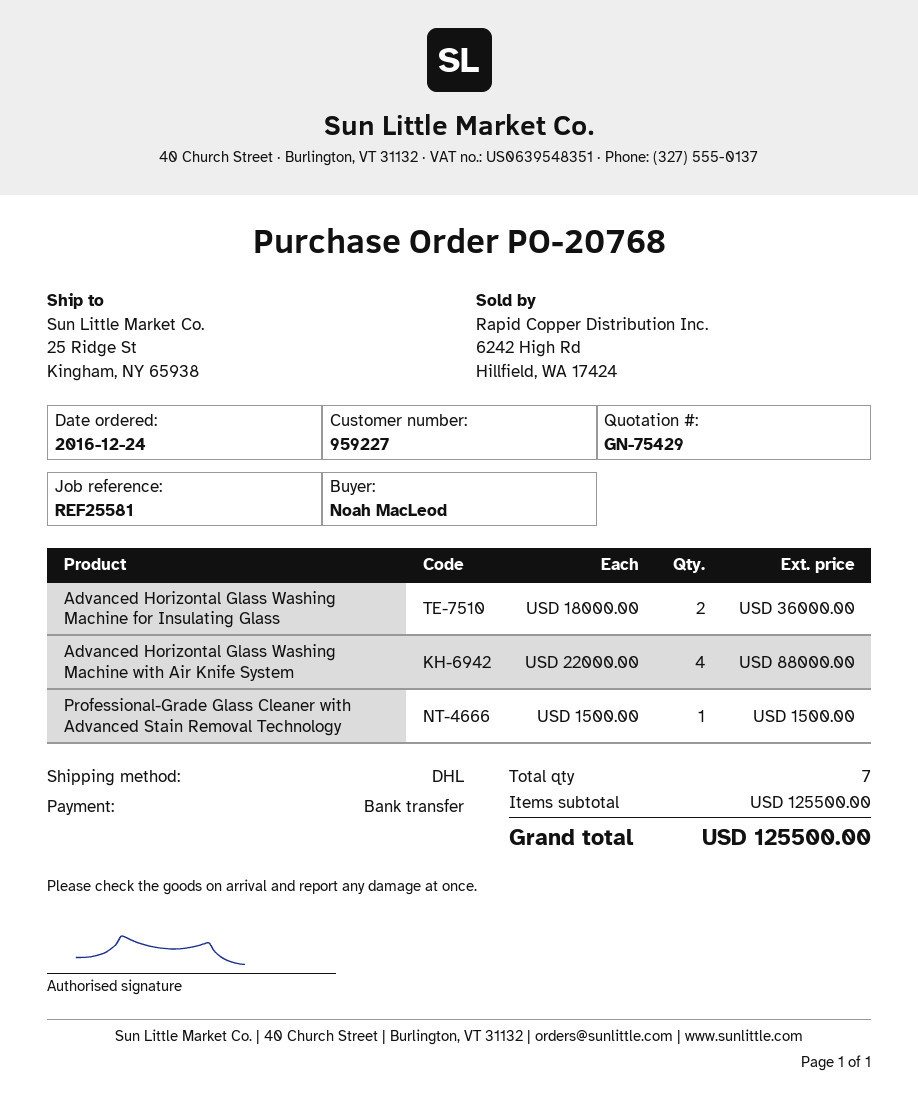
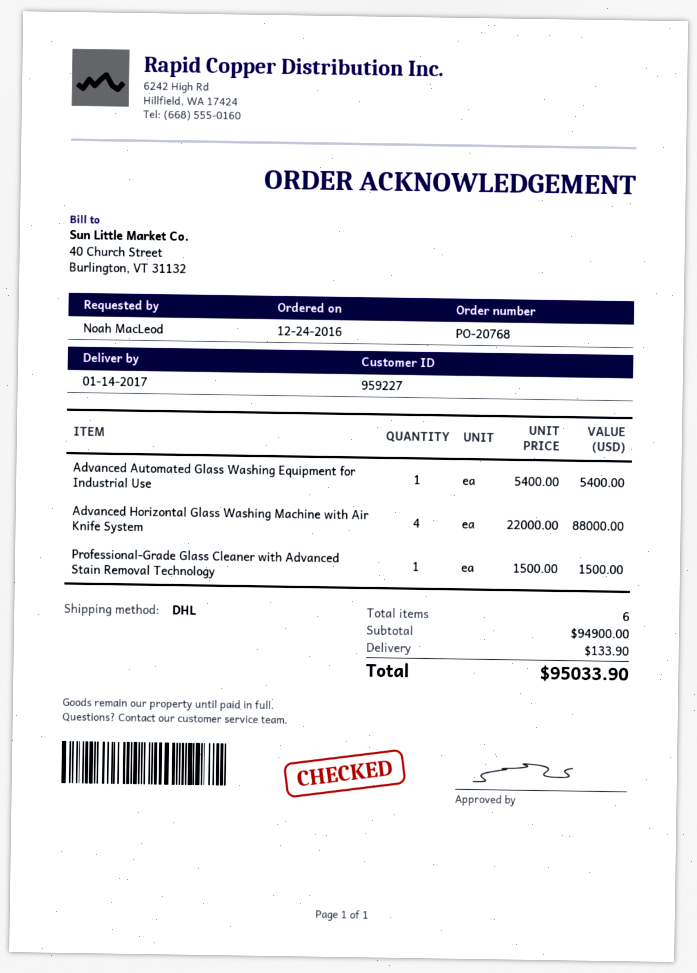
Advanced Horizontal Glass Washing Machine for Insulating Glass: 2 x 18000.00 = 36000.00 -> none
Advanced Automated Glass Washing Equipment for Industrial Use: none -> 1 x 5400.00 = 5400.00
total quantity: 7 -> 6
subtotal: 125500.00 -> 94900.00
shipping: none -> 133.90
total: 125500.00 -> 95033.90

